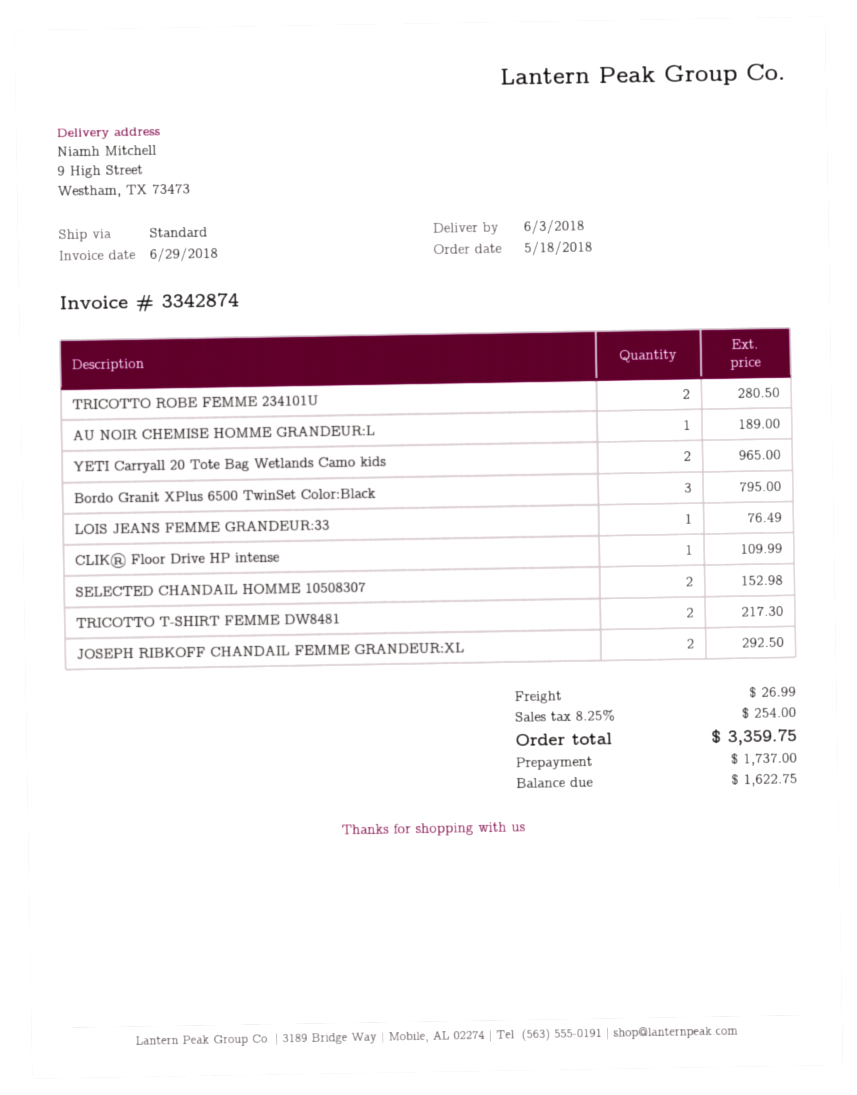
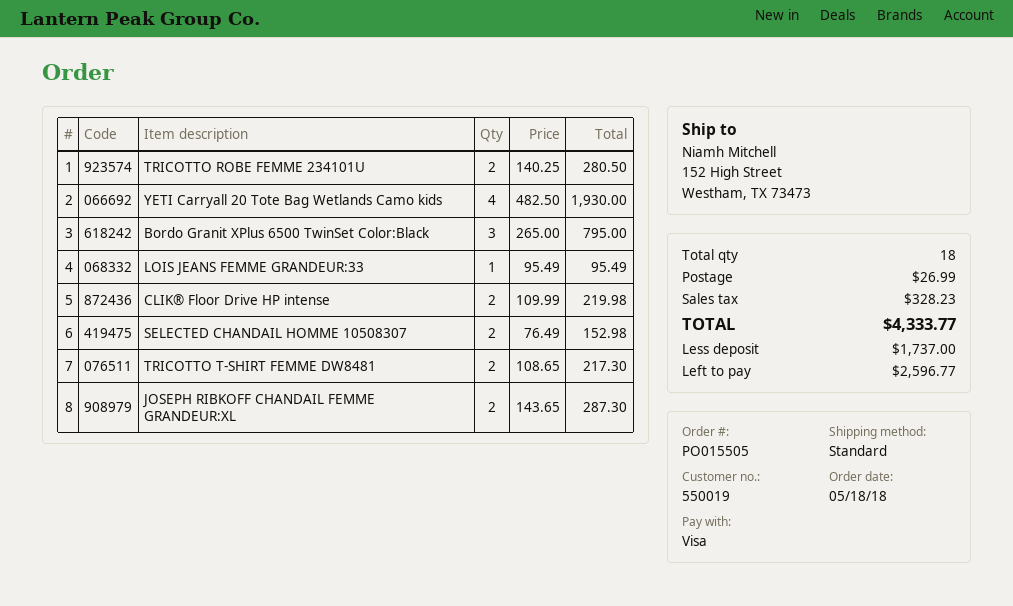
ship to: 9 High Street, Westham, TX 73473 -> 152 High Street, Westham, TX 73473
AU NOIR CHEMISE HOMME GRANDEUR:L: 1 for 189.00 -> none
YETI Carryall 20 Tote Bag Wetlands Camo kids: 2 for 965.00 -> 4 for 1930.00
LOIS JEANS FEMME GRANDEUR:33: 1 for 76.49 -> 1 for 95.49
CLIK® Floor Drive HP intense: 1 for 109.99 -> 2 for 219.98
JOSEPH RIBKOFF CHANDAIL FEMME GRANDEUR:XL: 2 for 292.50 -> 2 for 287.30
tax: 254.00 -> 328.23
total: 3359.75 -> 4333.77
balance: 1622.75 -> 2596.77

